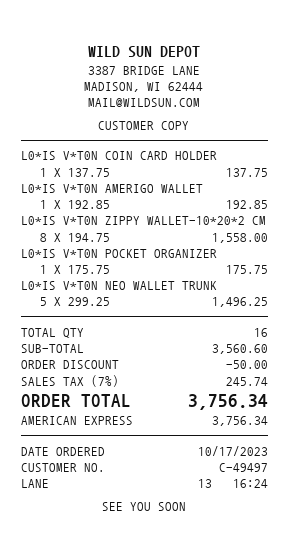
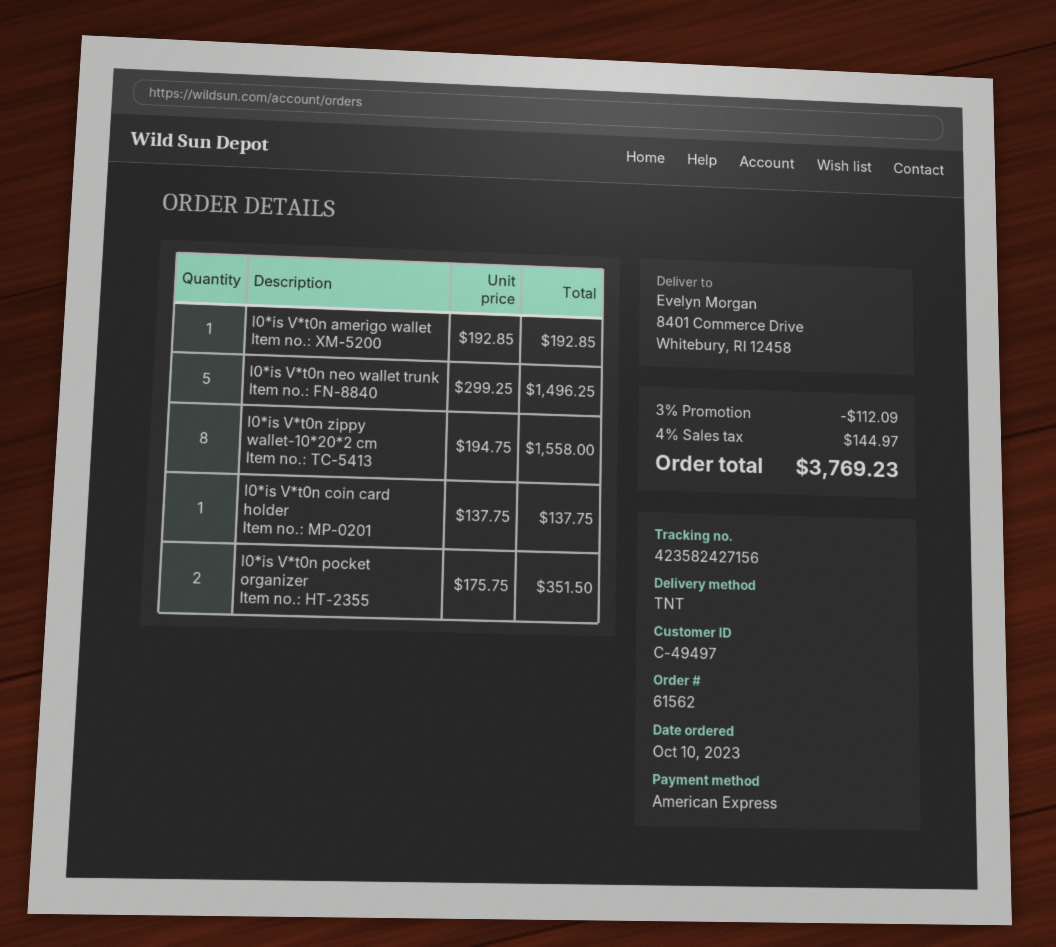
order date: 2023-10-17 -> 2023-10-10
L0*IS V*T0N POCKET ORGANIZER: 1 x 175.75 = 175.75 -> 2 x 175.75 = 351.50
discount: 50.00 -> 112.09
tax: 7% = 245.74 -> 4% = 144.97
total: 3756.34 -> 3769.23

